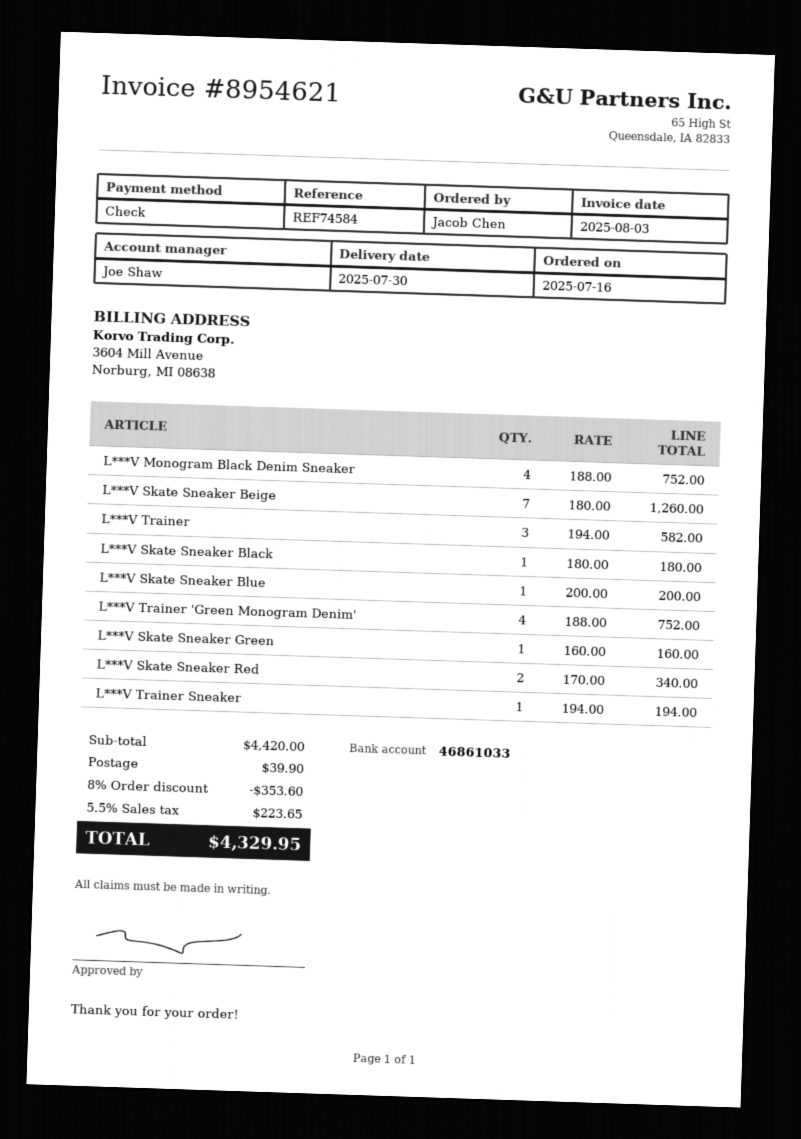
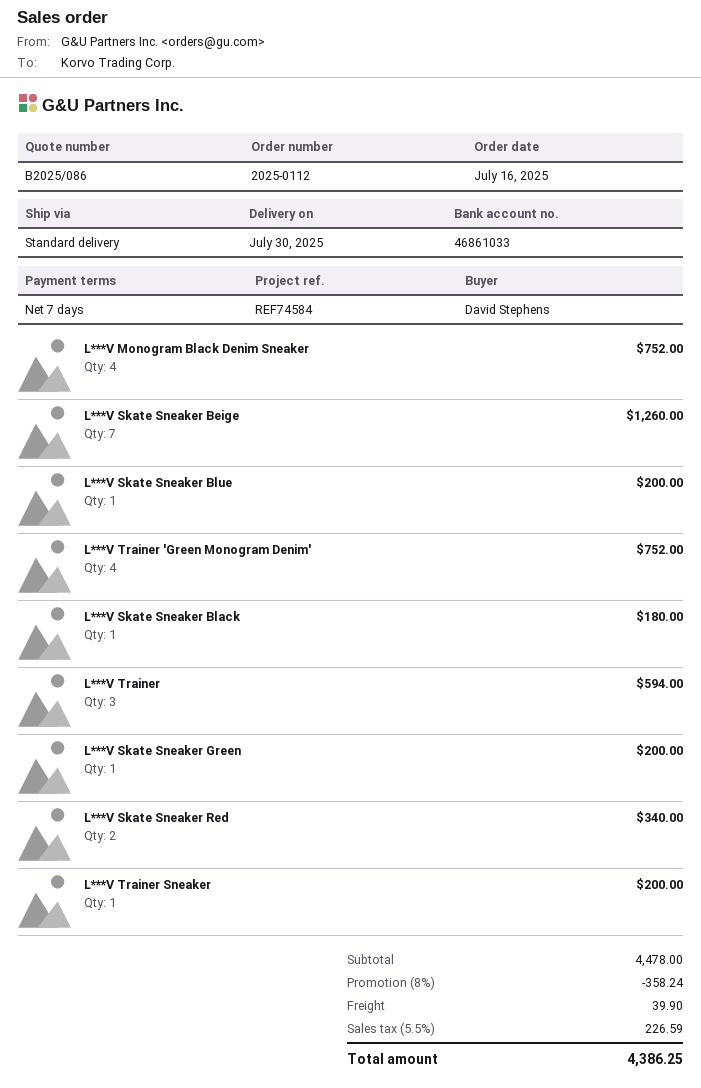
ordered by: Jacob Chen -> David Stephens
L***V Trainer: 3 for 582.00 -> 3 for 594.00
L***V Skate Sneaker Green: 1 for 160.00 -> 1 for 200.00
L***V Trainer Sneaker: 1 for 194.00 -> 1 for 200.00
subtotal: 4420.00 -> 4478.00
discount: 8% = 353.60 -> 8% = 358.24
tax: 5.5% = 223.65 -> 5.5% = 226.59
total: 4329.95 -> 4386.25

